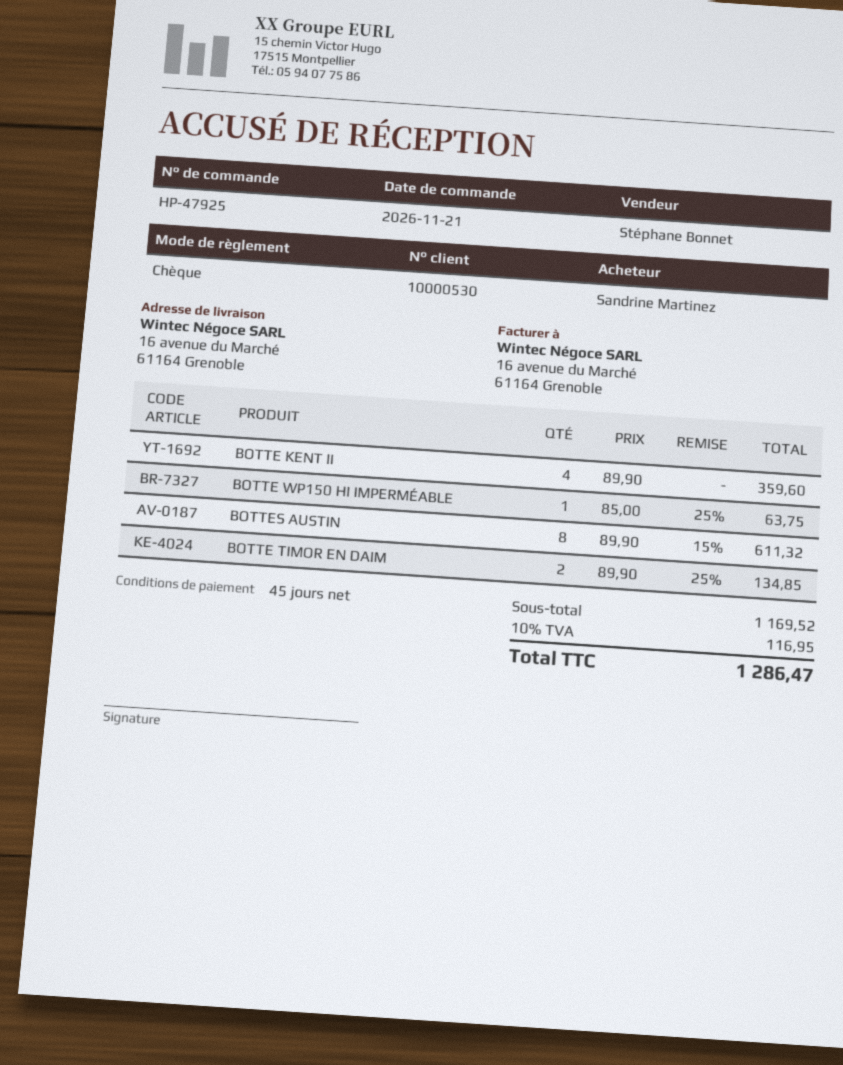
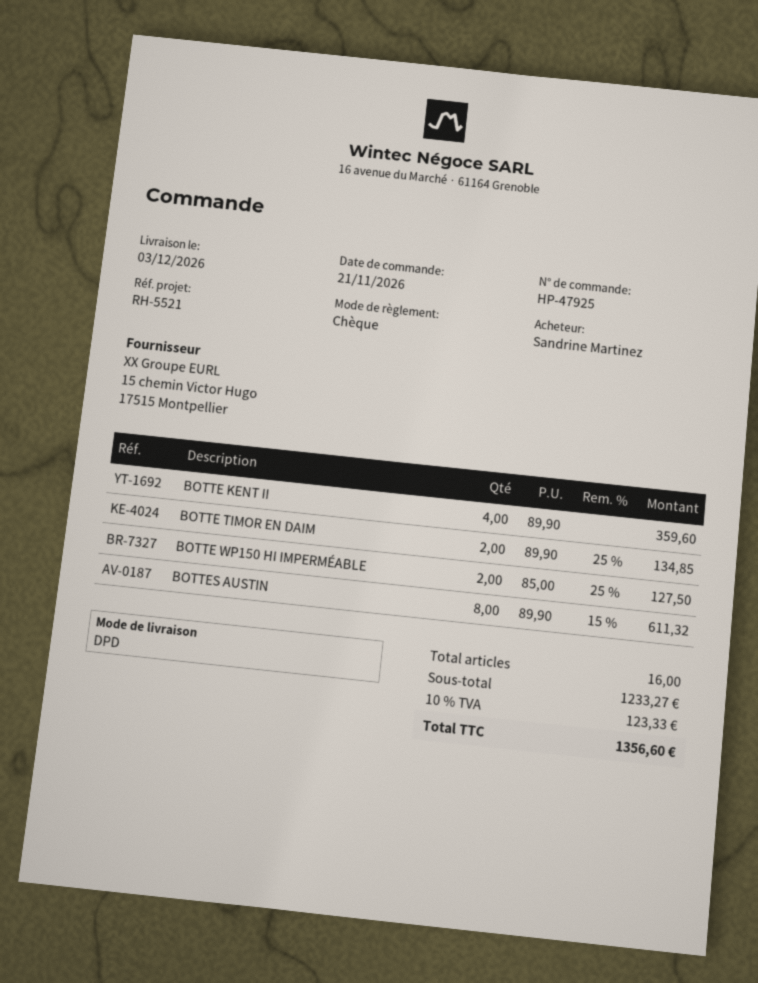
BOTTE WP150 HI IMPERMÉABLE: 1 x 85.00 - 25% = 63.75 -> 2 x 85.00 - 25% = 127.50
subtotal: 1169.52 -> 1233.27
tax: 10% = 116.95 -> 10% = 123.33
total: 1286.47 -> 1356.60

